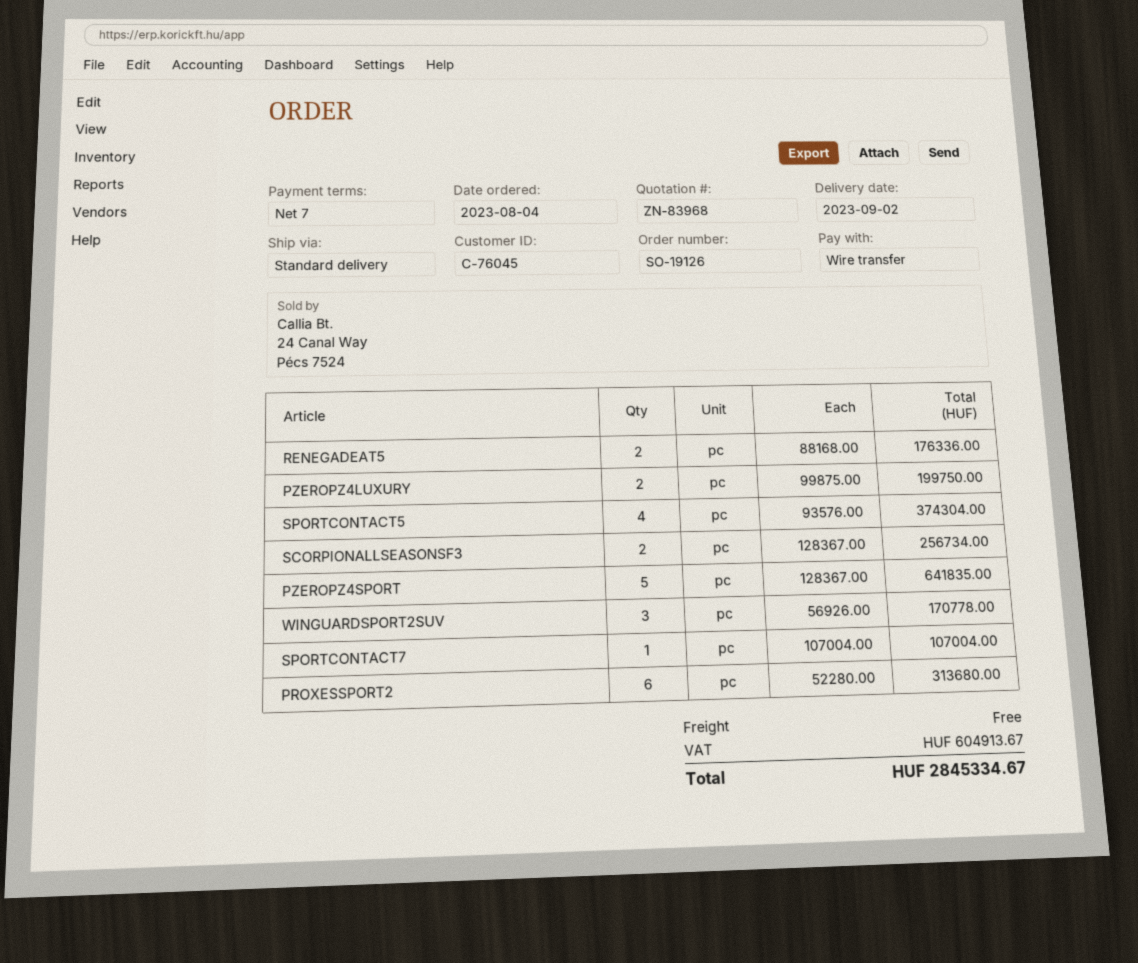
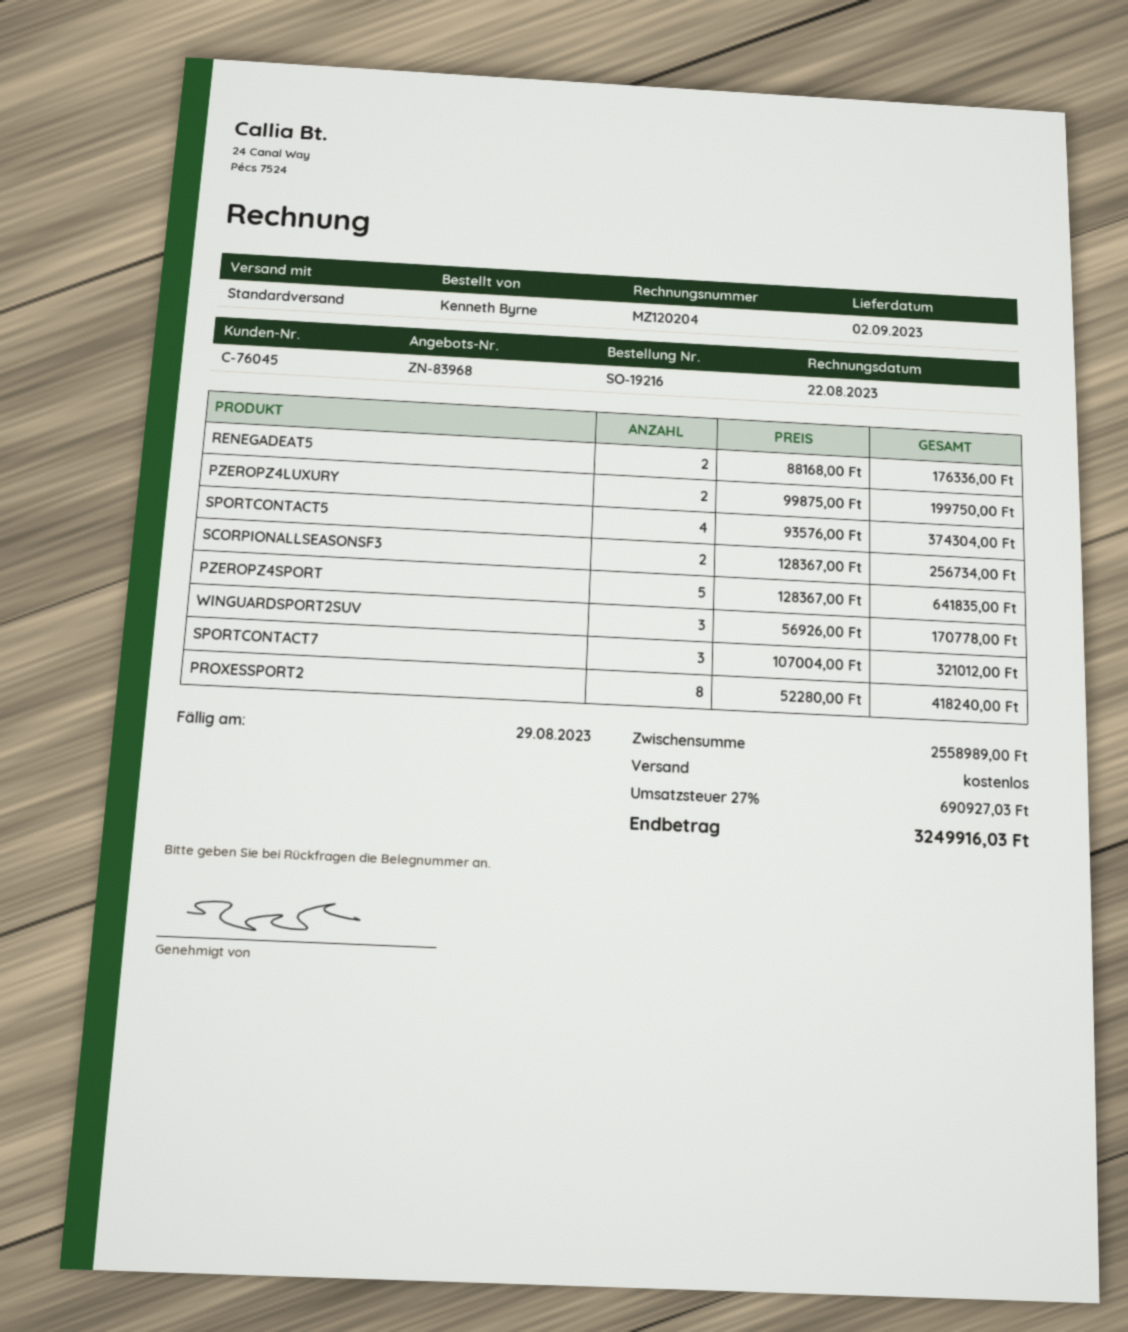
order number: SO-19126 -> SO-19216
SPORTCONTACT7: 1 x 107004.00 = 107004.00 -> 3 x 107004.00 = 321012.00
PROXESSPORT2: 6 x 52280.00 = 313680.00 -> 8 x 52280.00 = 418240.00
tax: 604913.67 -> 690927.03
total: 2845334.67 -> 3249916.03

